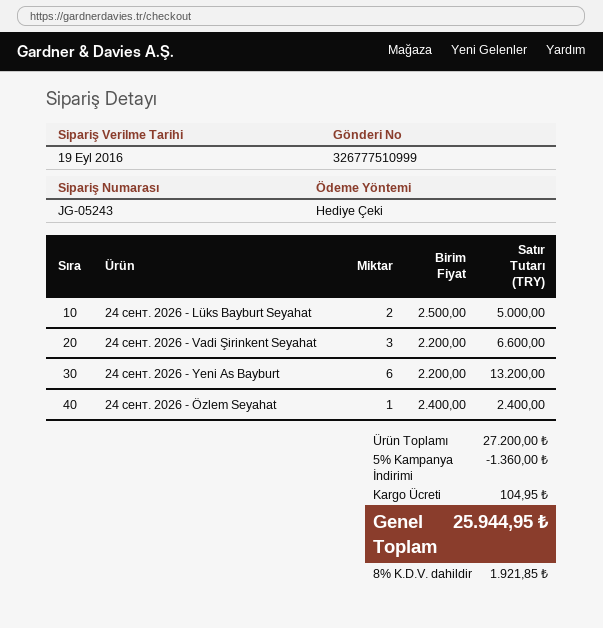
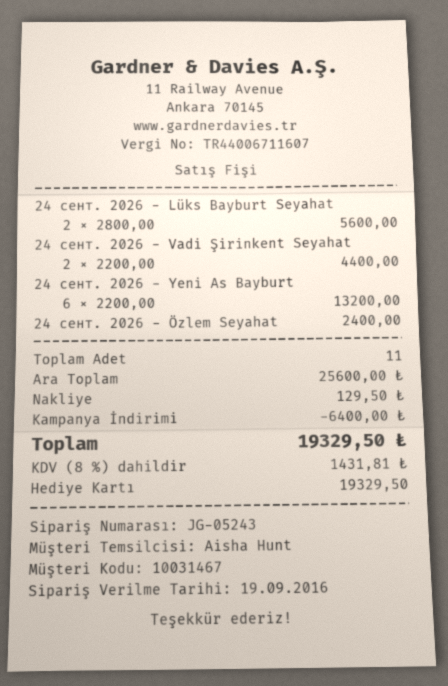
24 сент. 2026 - Lüks Bayburt Seyahat: 2 x 2500.00 = 5000.00 -> 2 x 2800.00 = 5600.00
24 сент. 2026 - Vadi Şirinkent Seyahat: 3 x 2200.00 = 6600.00 -> 2 x 2200.00 = 4400.00
subtotal: 27200.00 -> 25600.00
discount: 1360.00 -> 6400.00
shipping: 104.95 -> 129.50
tax: 8% = 1921.85 -> 8% = 1431.81
total: 25944.95 -> 19329.50

